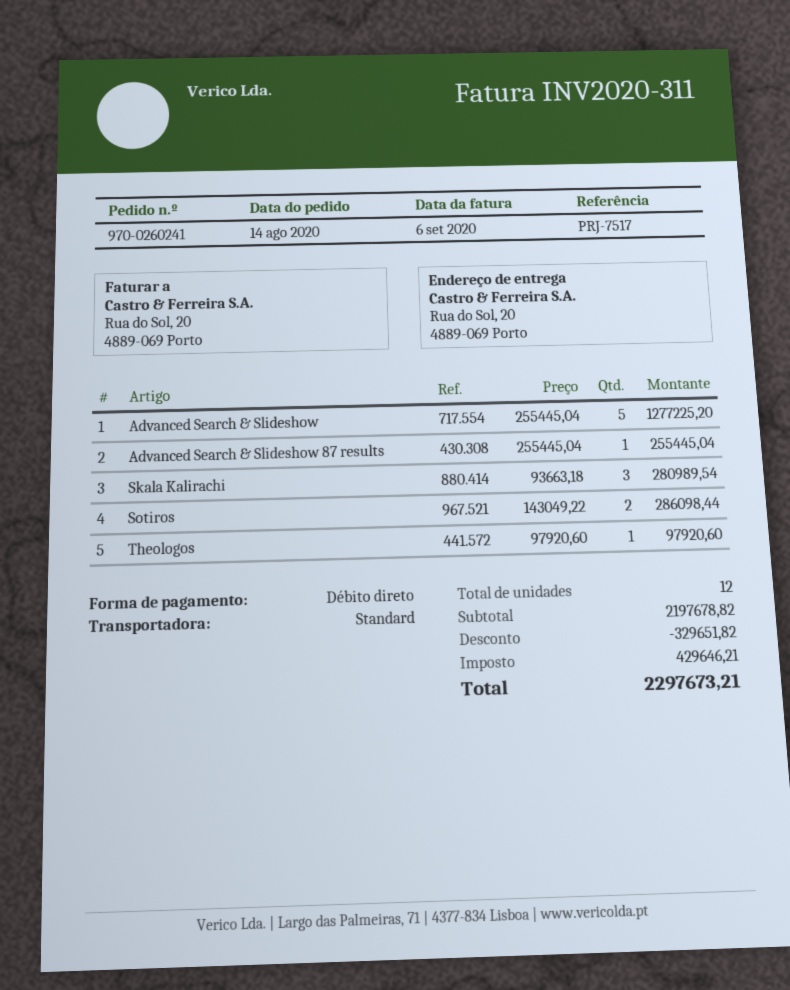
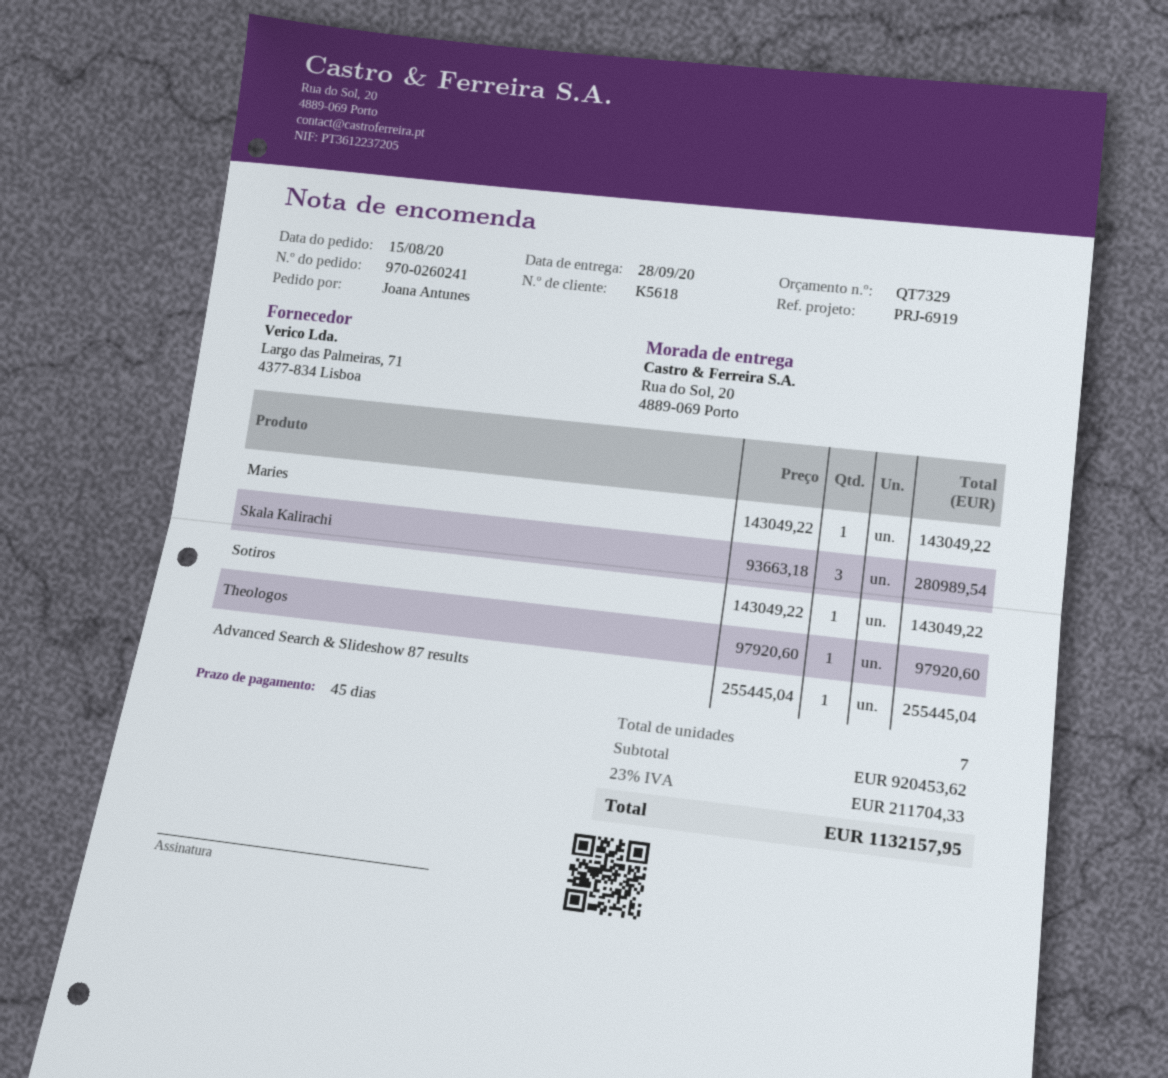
order date: 2020-08-14 -> 2020-08-15
reference: PRJ-7517 -> PRJ-6919
Advanced Search & Slideshow: 5 x 255445.04 = 1277225.20 -> none
Sotiros: 2 x 143049.22 = 286098.44 -> 1 x 143049.22 = 143049.22
Maries: none -> 1 x 143049.22 = 143049.22
total quantity: 12 -> 7
subtotal: 2197678.82 -> 920453.62
discount: 329651.82 -> none
tax: 429646.21 -> 211704.33
total: 2297673.21 -> 1132157.95

